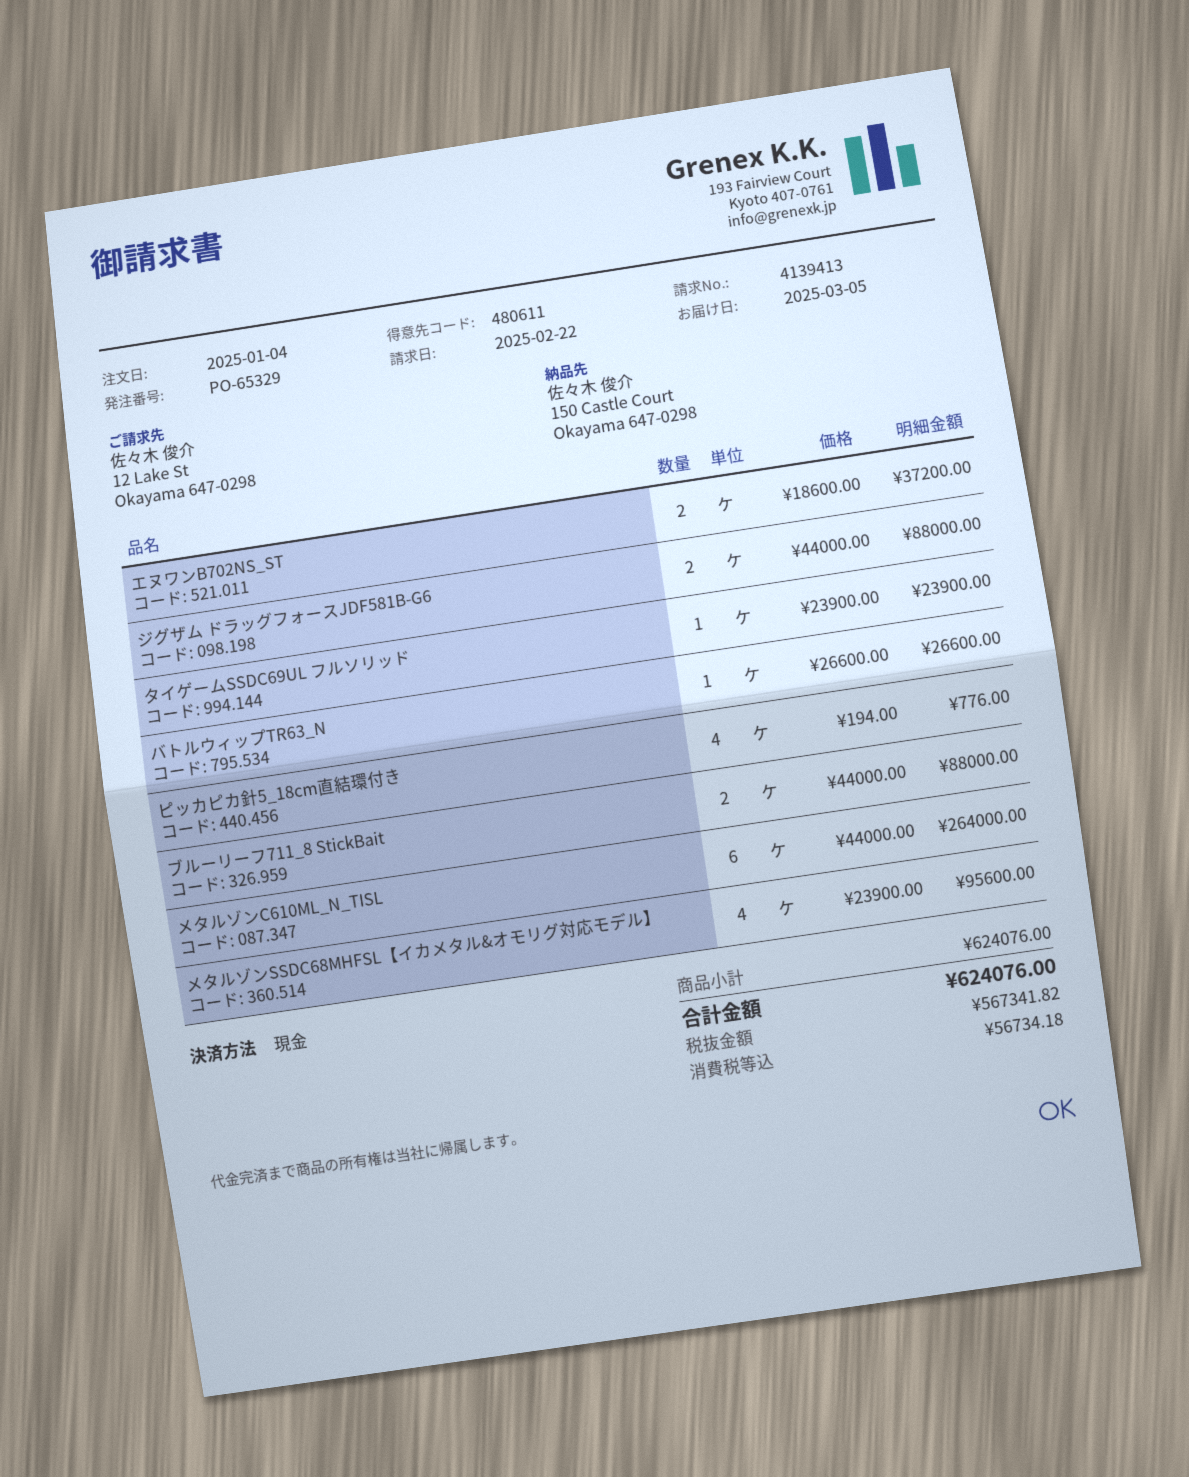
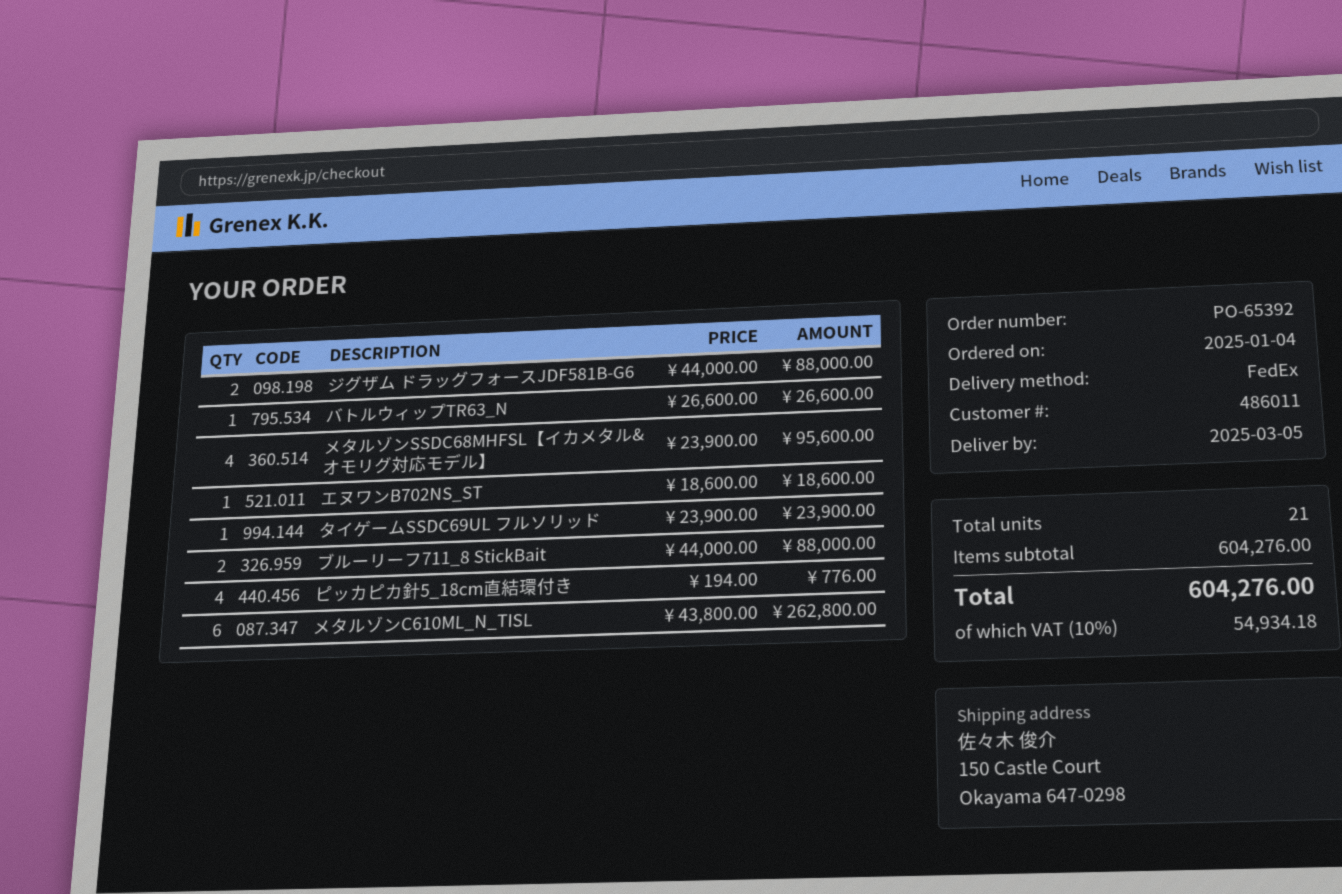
order number: PO-65329 -> PO-65392
customer number: 480611 -> 486011
エヌワンB702NS_ST: 2 x 18600.00 = 37200.00 -> 1 x 18600.00 = 18600.00
メタルゾンC610ML_N_TISL: 6 x 44000.00 = 264000.00 -> 6 x 43800.00 = 262800.00
subtotal: 624076.00 -> 604276.00
tax: 56734.18 -> 54934.18
total: 624076.00 -> 604276.00

